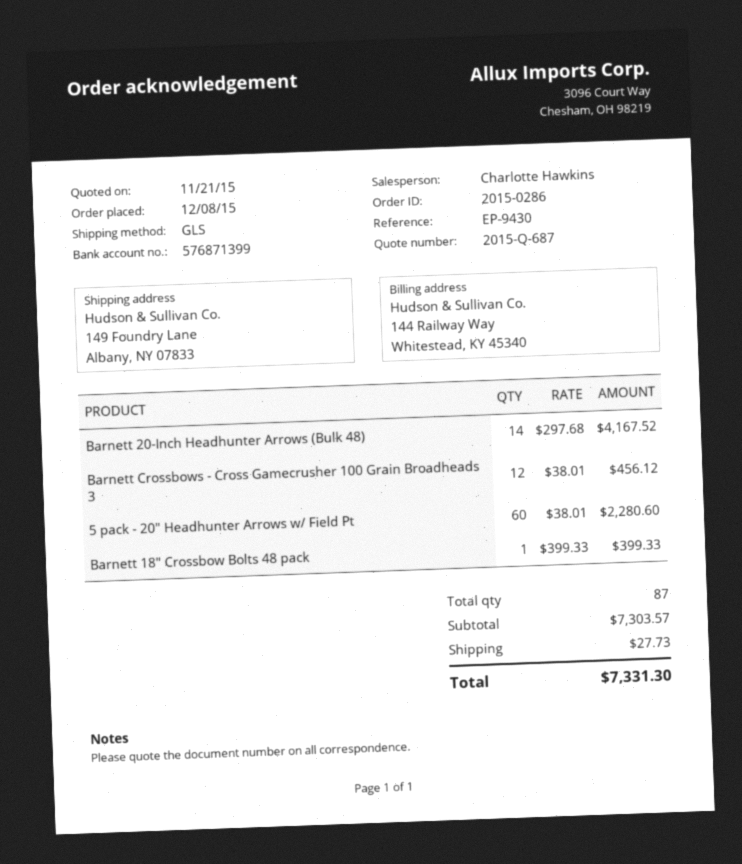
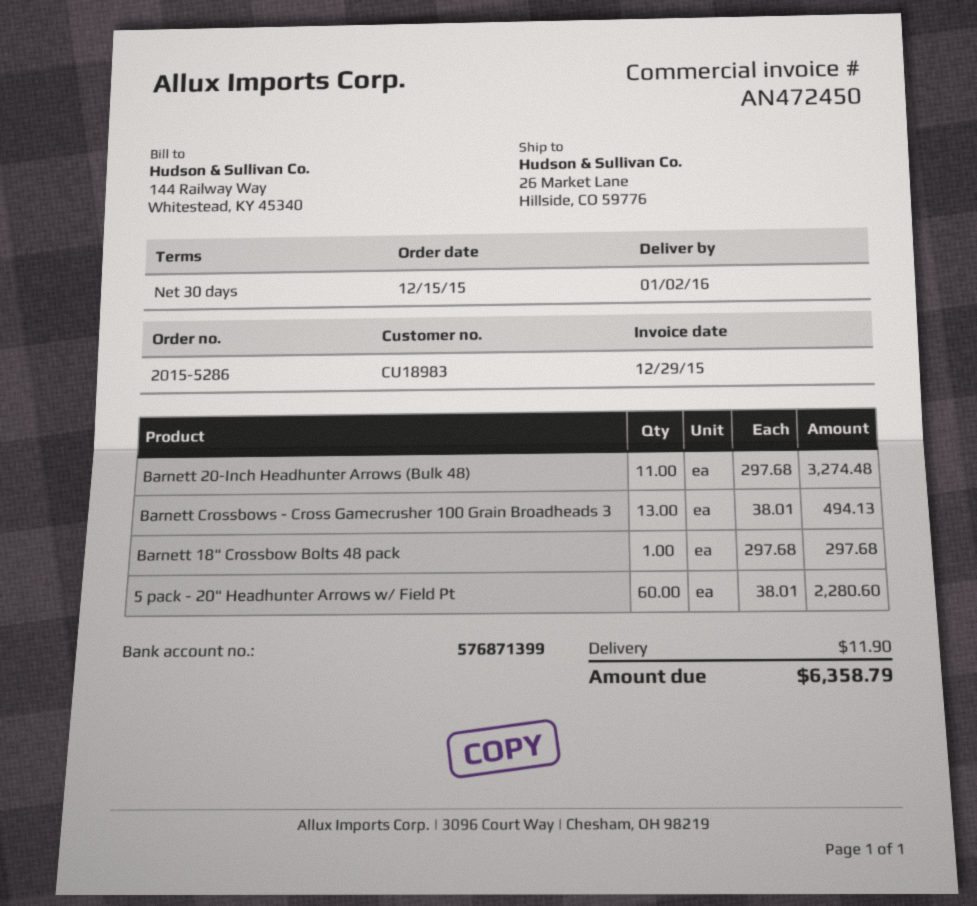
order number: 2015-0286 -> 2015-5286
order date: 2015-12-08 -> 2015-12-15
ship to: 149 Foundry Lane, Albany, NY 07833 -> 26 Market Lane, Hillside, CO 59776
Barnett 20-Inch Headhunter Arrows (Bulk 48): 14 x 297.68 = 4167.52 -> 11 x 297.68 = 3274.48
Barnett Crossbows - Cross Gamecrusher 100 Grain Broadheads 3: 12 x 38.01 = 456.12 -> 13 x 38.01 = 494.13
Barnett 18" Crossbow Bolts 48 pack: 1 x 399.33 = 399.33 -> 1 x 297.68 = 297.68
shipping: 27.73 -> 11.90
total: 7331.30 -> 6358.79

